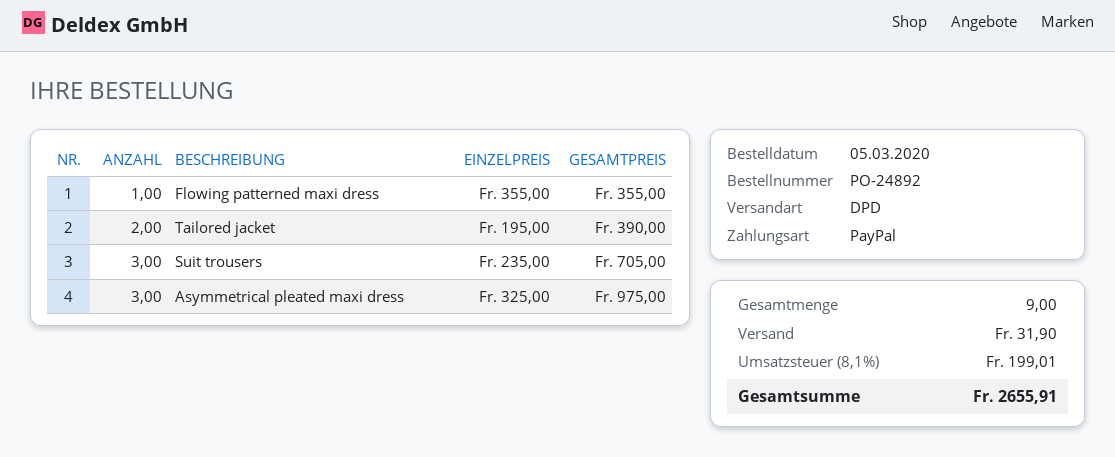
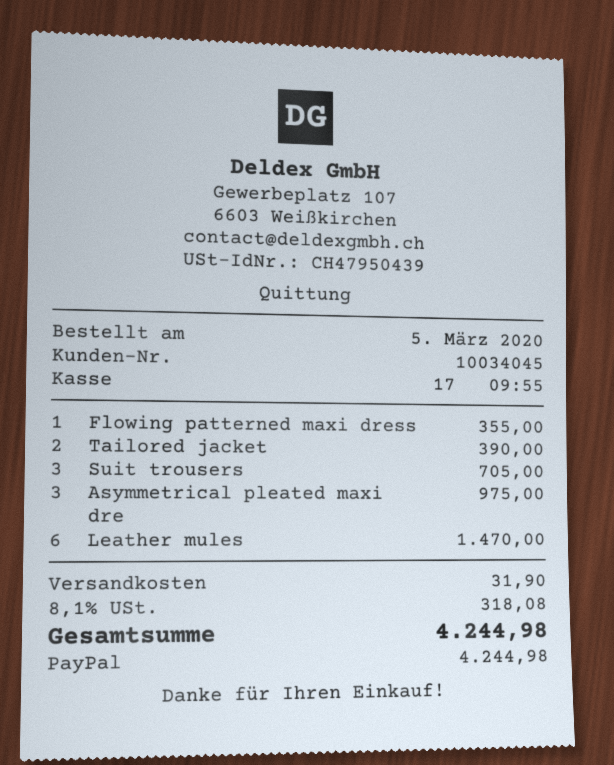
Leather mules: none -> 6 for 1470.00
tax: 8.1% = 199.01 -> 8.1% = 318.08
total: 2655.91 -> 4244.98

